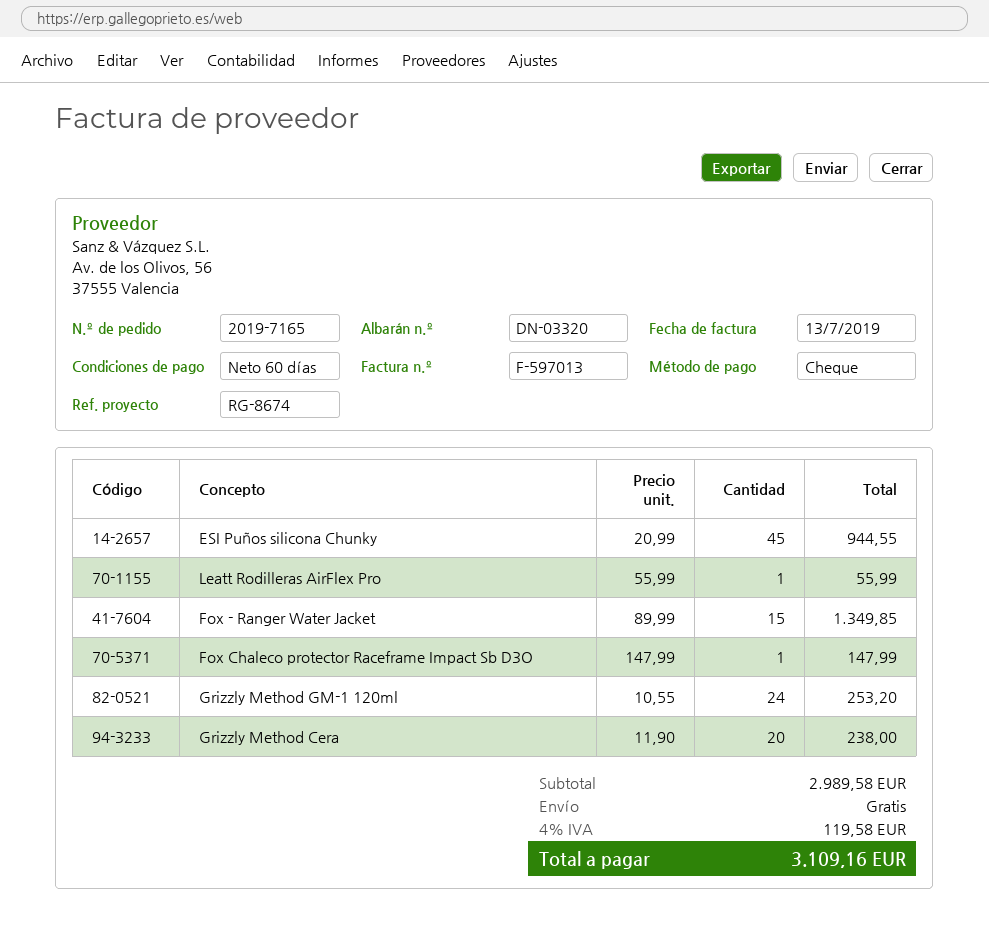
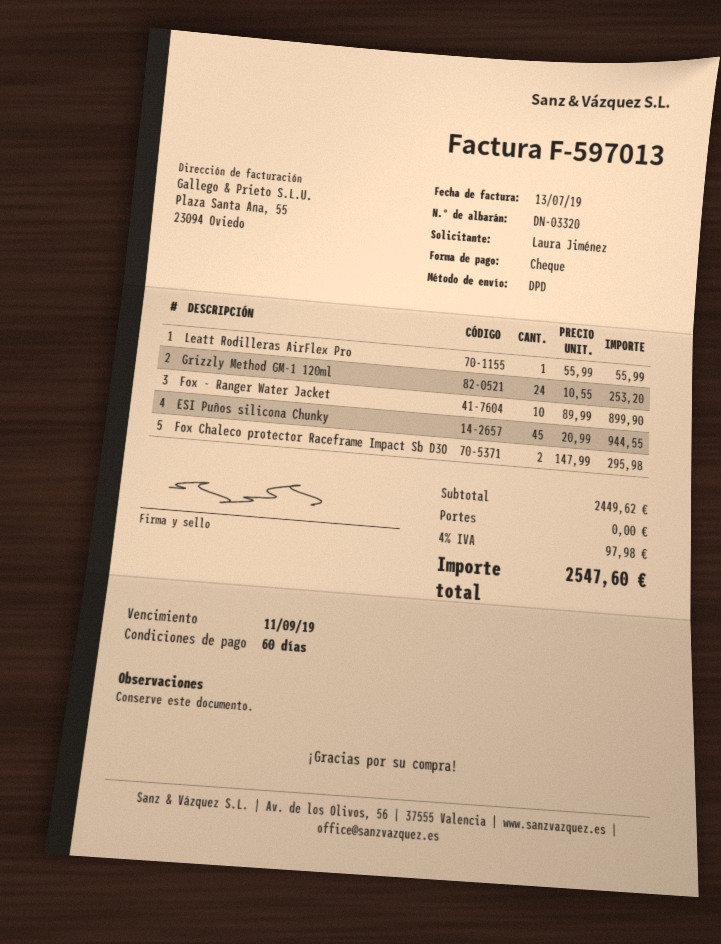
Fox - Ranger Water Jacket: 15 x 89.99 = 1349.85 -> 10 x 89.99 = 899.90
Fox Chaleco protector Raceframe Impact Sb D3O: 1 x 147.99 = 147.99 -> 2 x 147.99 = 295.98
Grizzly Method Cera: 20 x 11.90 = 238.00 -> none
subtotal: 2989.58 -> 2449.62
tax: 4% = 119.58 -> 4% = 97.98
total: 3109.16 -> 2547.60

